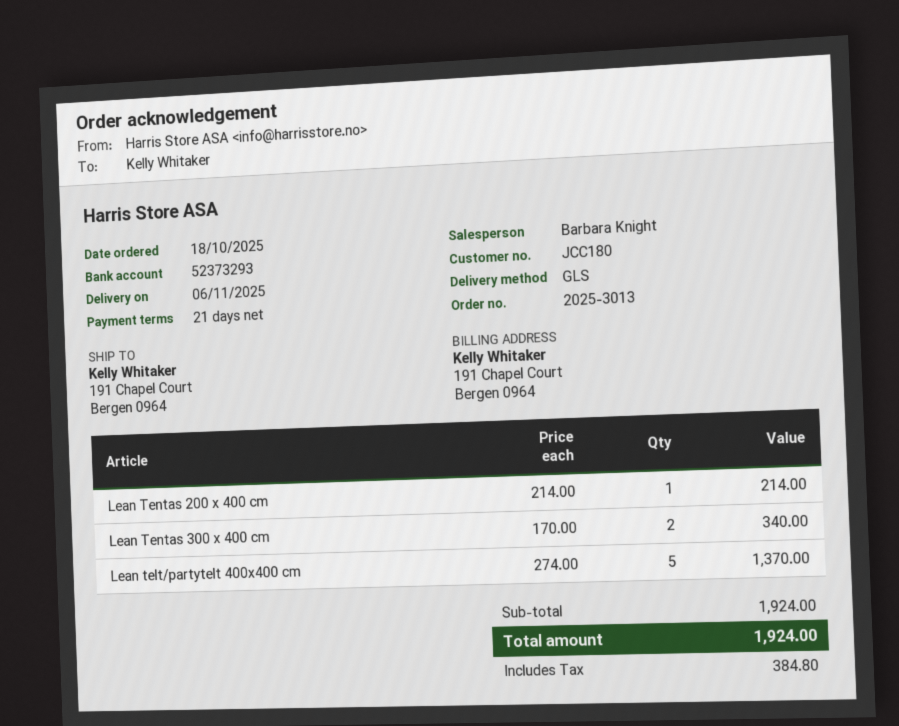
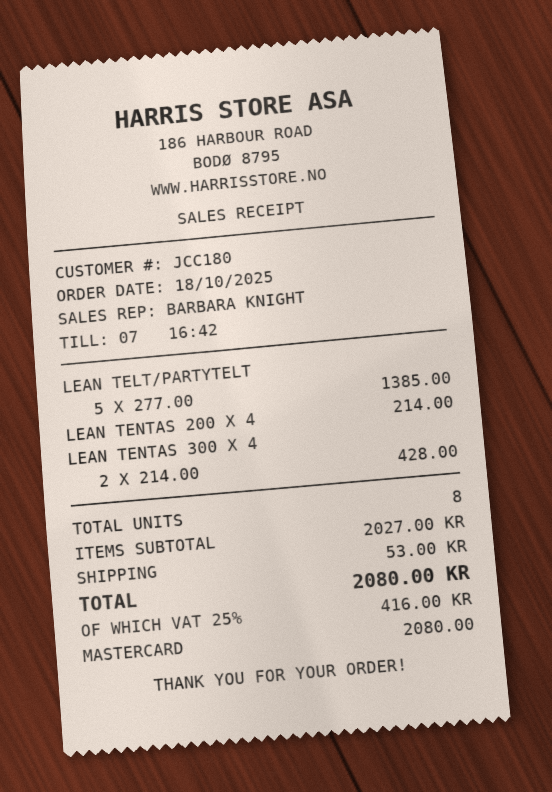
Lean Tentas 300 x 400 cm: 2 x 170.00 = 340.00 -> 2 x 214.00 = 428.00
Lean telt/partytelt 400x400 cm: 5 x 274.00 = 1370.00 -> 5 x 277.00 = 1385.00
subtotal: 1924.00 -> 2027.00
shipping: none -> 53.00
tax: 384.80 -> 416.00
total: 1924.00 -> 2080.00

